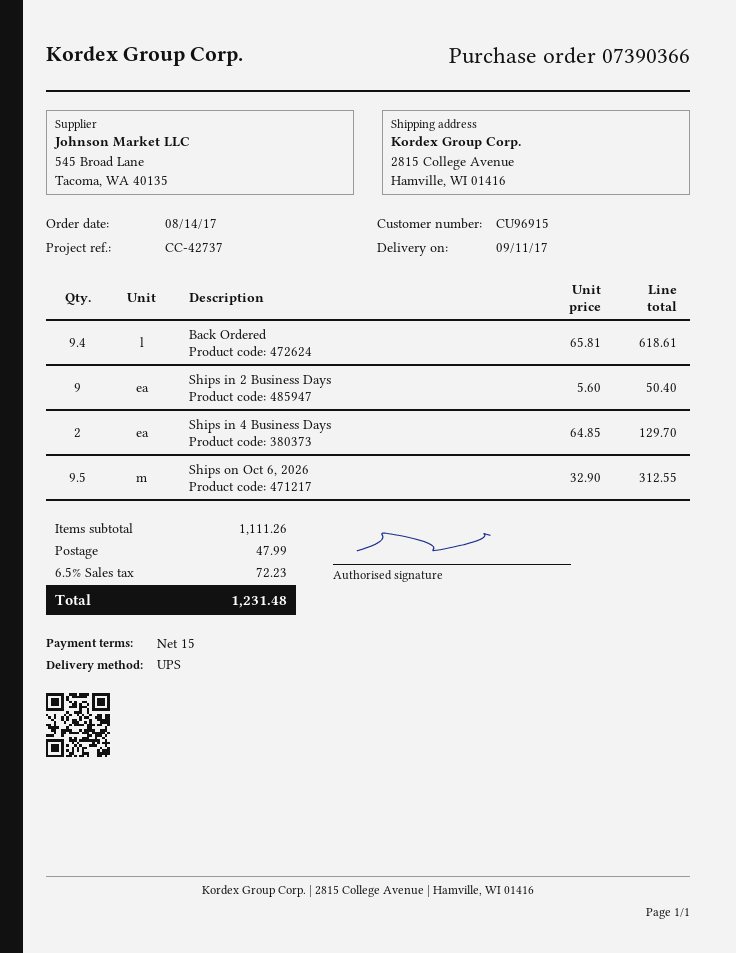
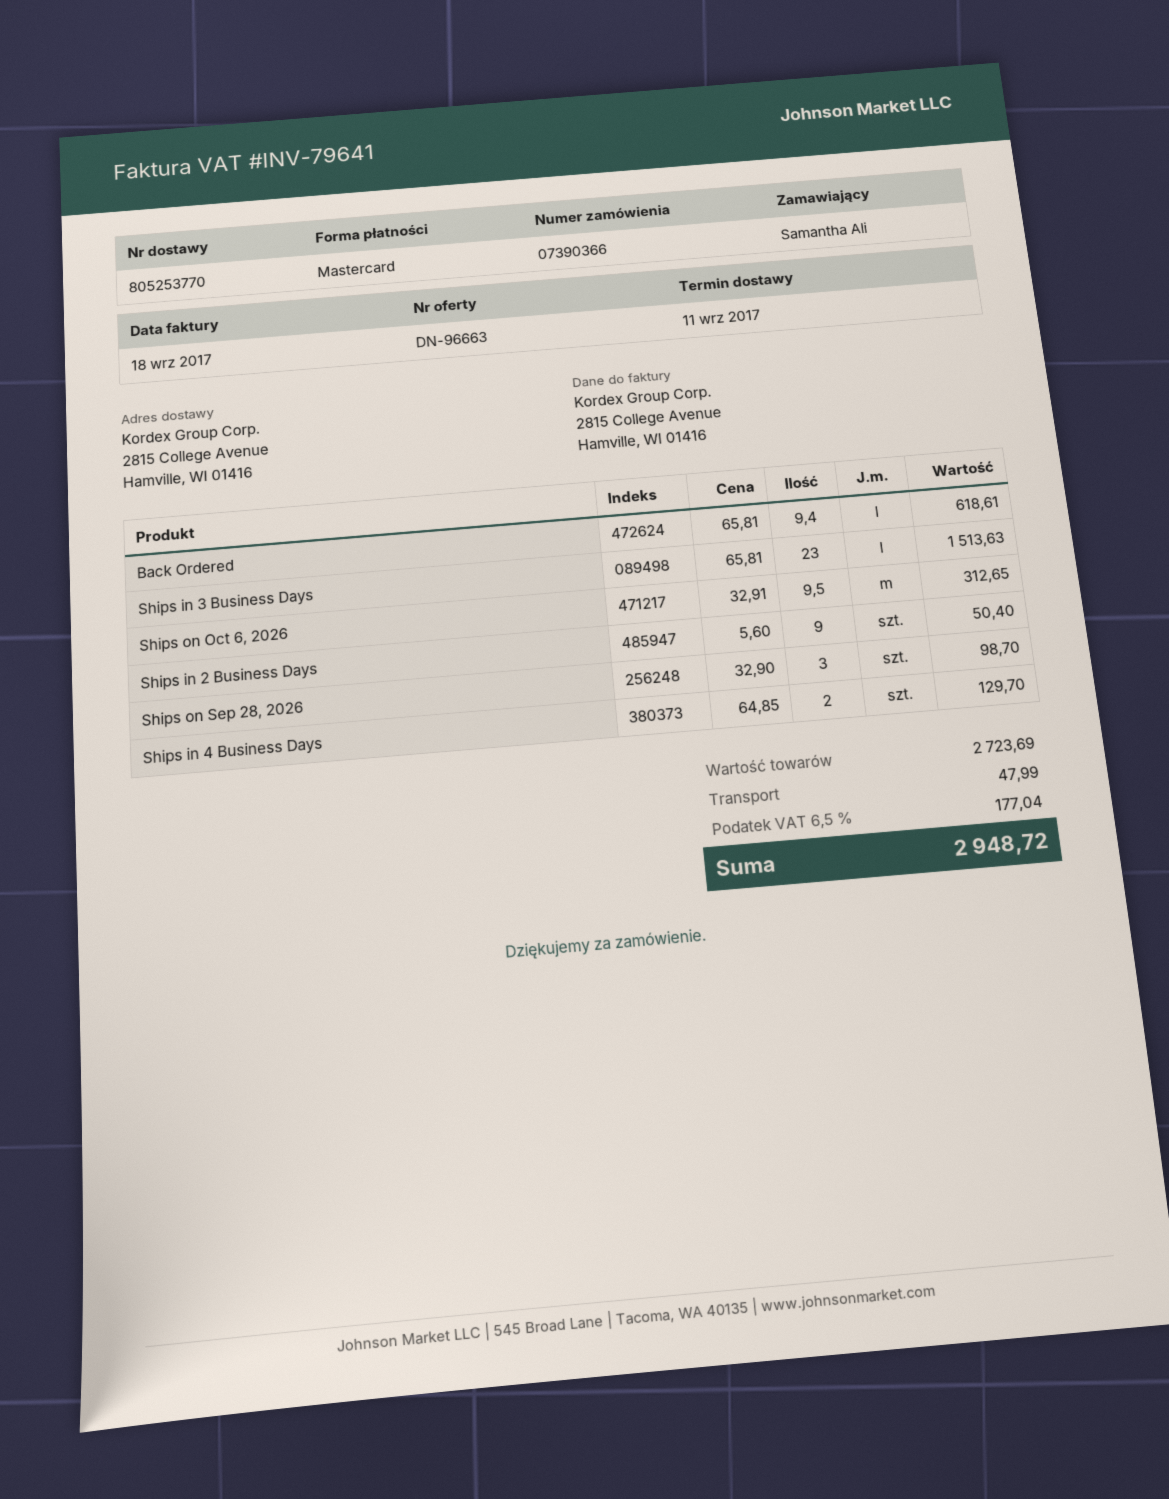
Ships on Oct 6, 2026: 9.5 x 32.90 = 312.55 -> 9.5 x 32.91 = 312.65
Ships in 3 Business Days: none -> 23 x 65.81 = 1513.63
Ships on Sep 28, 2026: none -> 3 x 32.90 = 98.70
subtotal: 1111.26 -> 2723.69
tax: 6.5% = 72.23 -> 6.5% = 177.04
total: 1231.48 -> 2948.72

